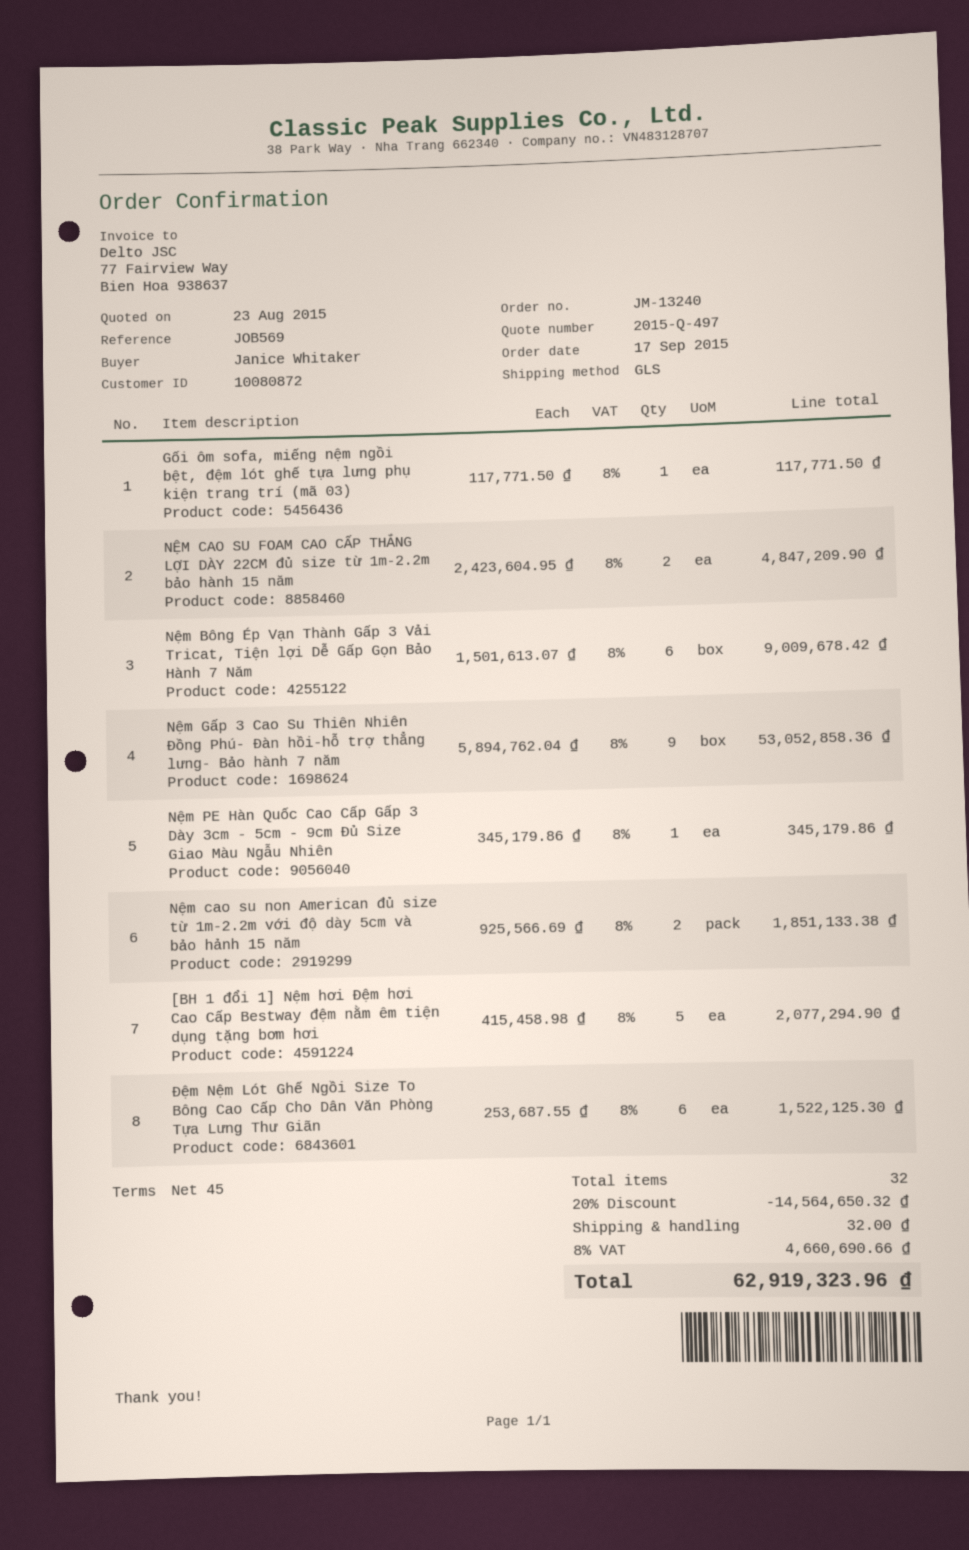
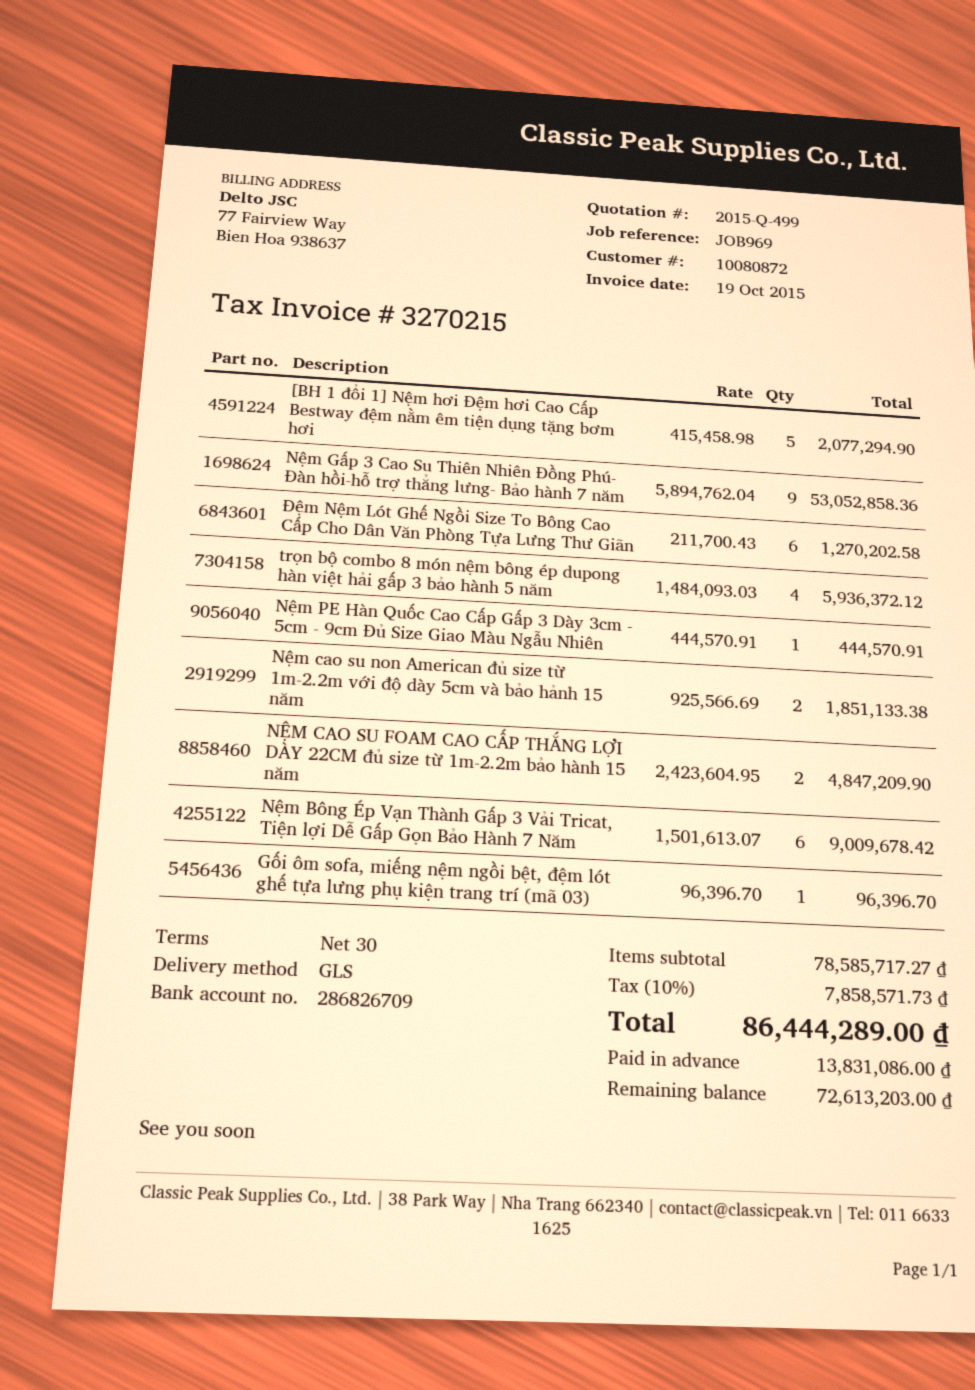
quote number: 2015-Q-497 -> 2015-Q-499
payment terms: 45 days -> 30 days
reference: JOB569 -> JOB969
Gối ôm sofa, miếng nệm ngồi bệt, đệm lót ghế tựa lưng phụ kiện trang trí (mã 03): 1 x 117771.50 = 117771.50 -> 1 x 96396.70 = 96396.70
Nệm PE Hàn Quốc Cao Cấp Gấp 3 Dày 3cm - 5cm - 9cm Đủ Size Giao Màu Ngẫu Nhiên: 1 x 345179.86 = 345179.86 -> 1 x 444570.91 = 444570.91
Đệm Nệm Lót Ghế Ngồi Size To Bông Cao Cấp Cho Dân Văn Phòng Tựa Lưng Thư Giãn: 6 x 253687.55 = 1522125.30 -> 6 x 211700.43 = 1270202.58
trọn bộ combo 8 món nệm bông ép dupong hàn việt hải gấp 3 bảo hành 5 năm: none -> 4 x 1484093.03 = 5936372.12
discount: 20% = 14564650.32 -> none
shipping: 32.00 -> none
tax: 8% = 4660690.66 -> 10% = 7858571.73
total: 62919323.96 -> 86444289.00

